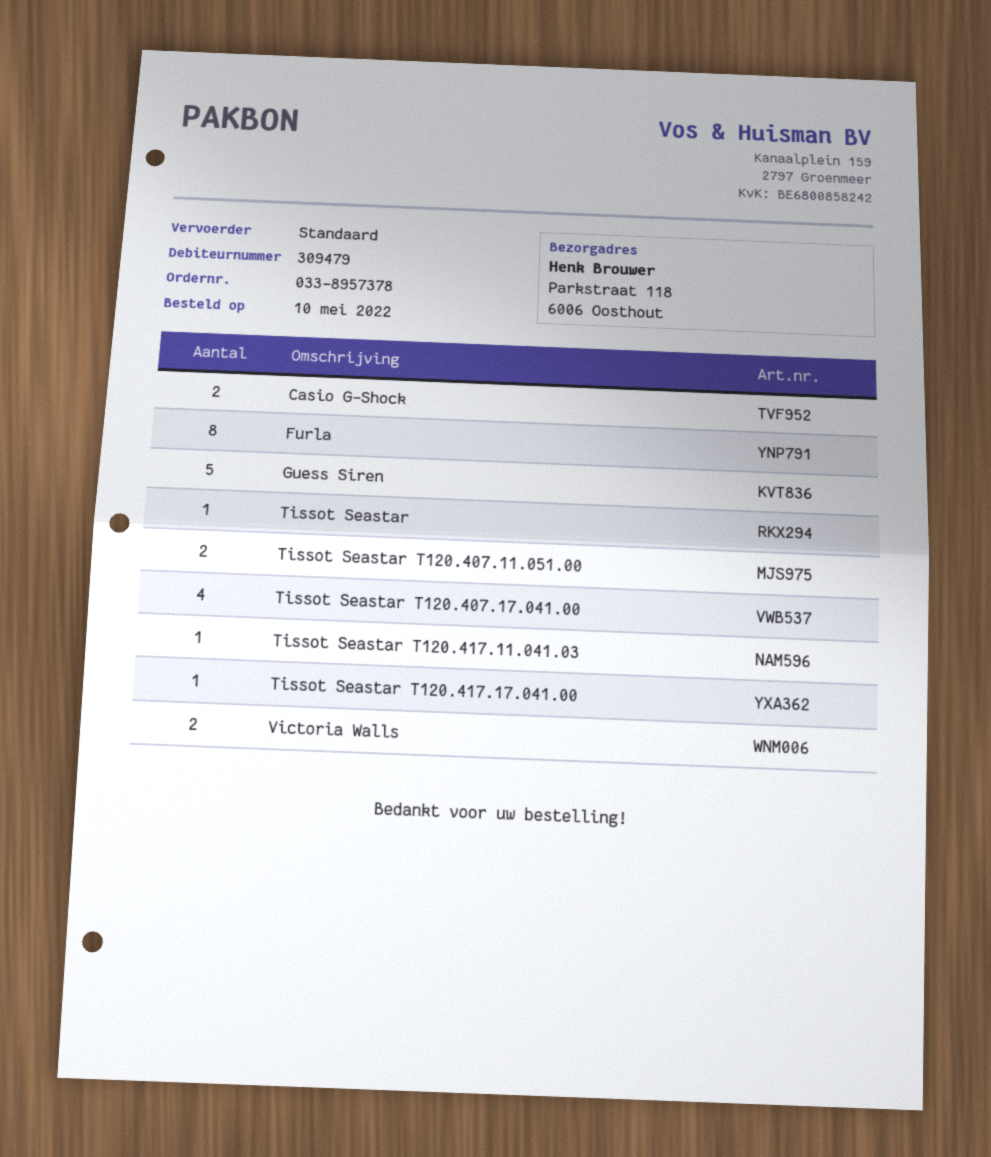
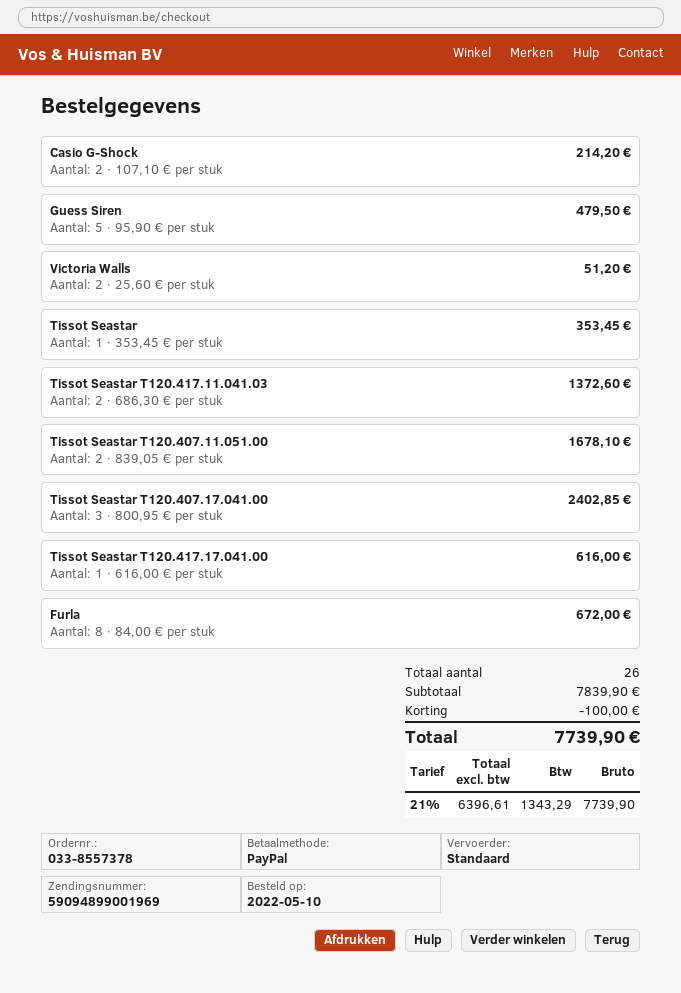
order number: 033-8957378 -> 033-8557378
Tissot Seastar T120.407.17.041.00: 4 -> 3
Tissot Seastar T120.417.11.041.03: 1 -> 2

